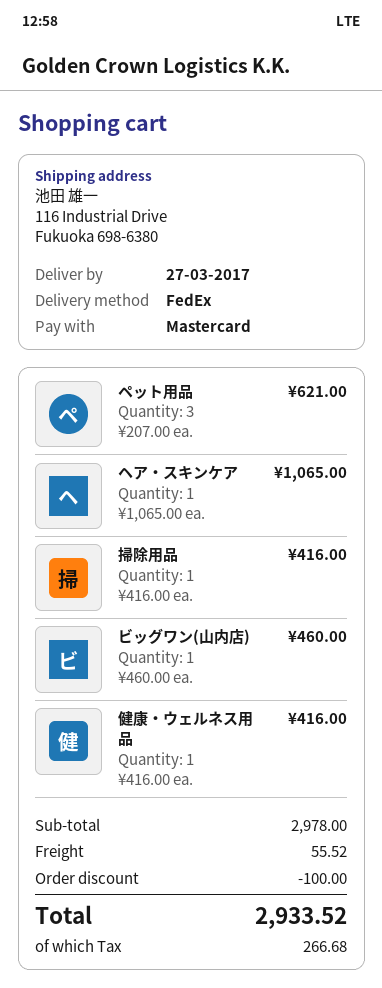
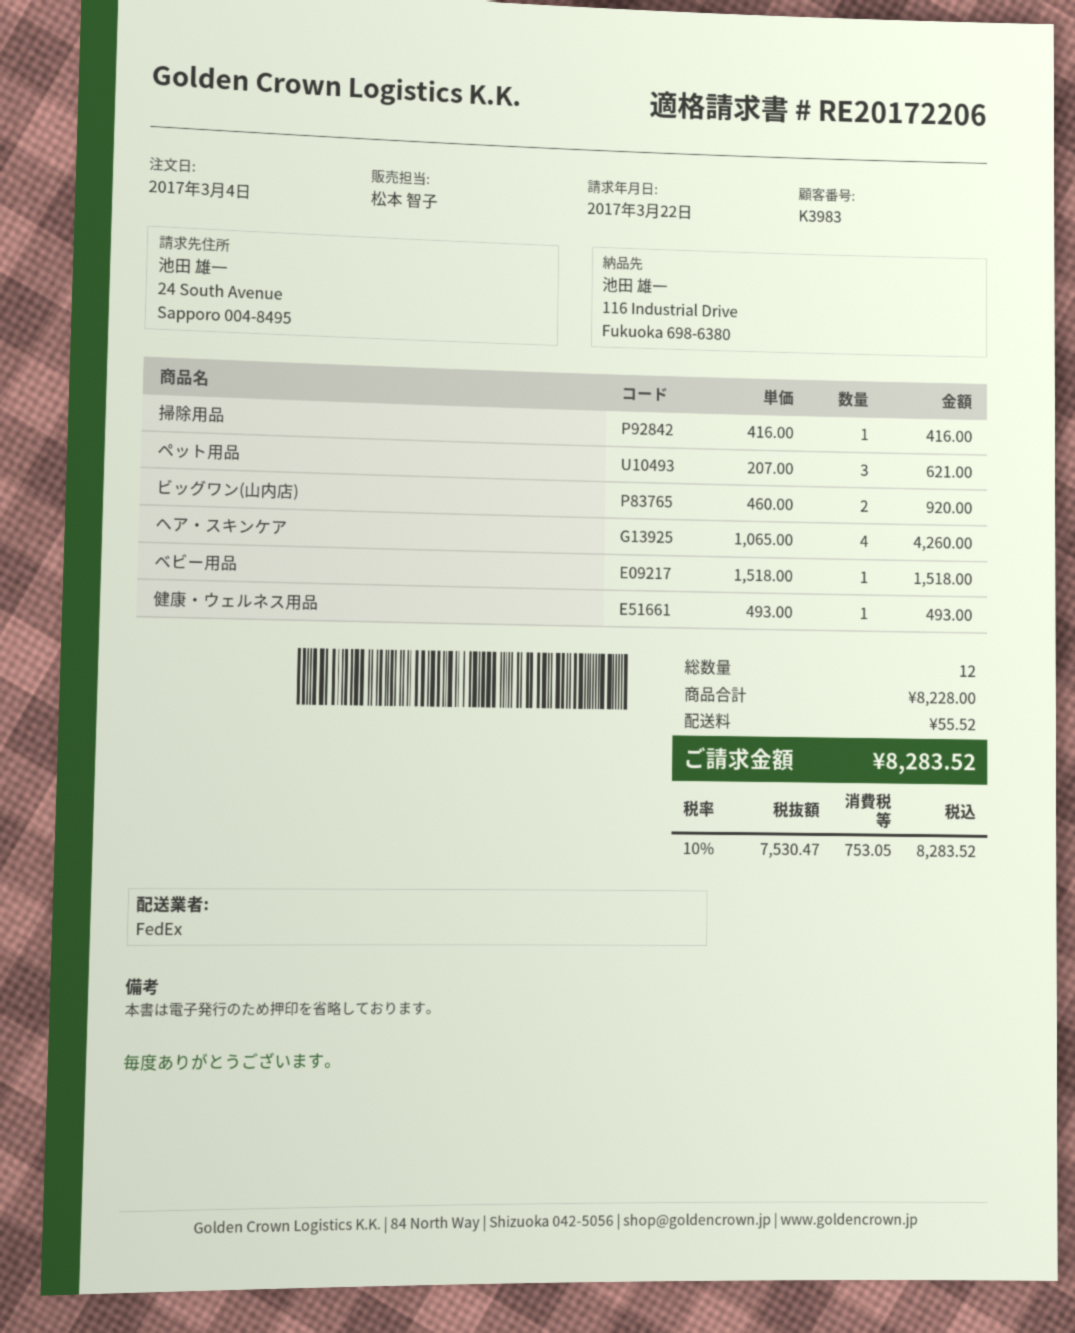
ヘア・スキンケア: 1 x 1065.00 = 1065.00 -> 4 x 1065.00 = 4260.00
ビッグワン(山内店): 1 x 460.00 = 460.00 -> 2 x 460.00 = 920.00
健康・ウェルネス用品: 1 x 416.00 = 416.00 -> 1 x 493.00 = 493.00
ベビー用品: none -> 1 x 1518.00 = 1518.00
subtotal: 2978.00 -> 8228.00
discount: 100.00 -> none
tax: 266.68 -> 753.05
total: 2933.52 -> 8283.52

